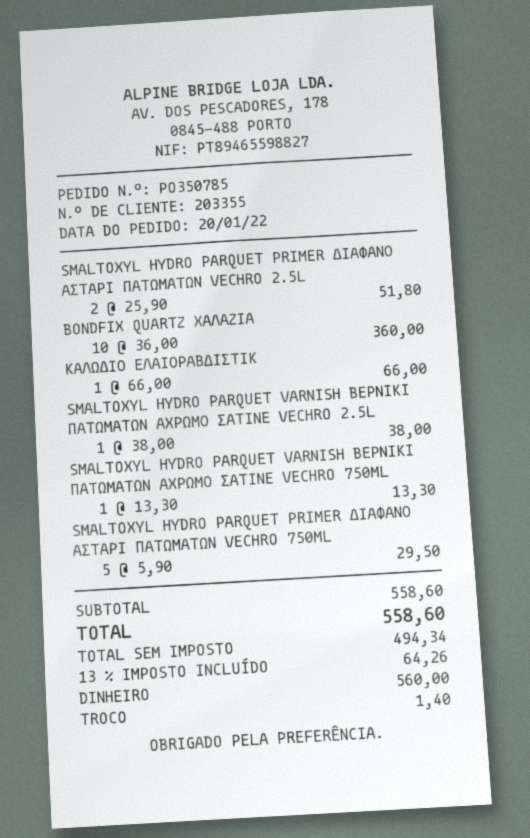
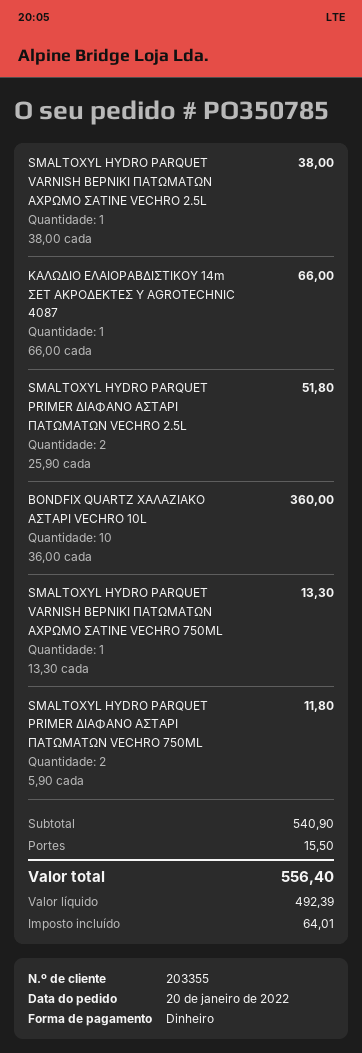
SMALTOXYL HYDRO PARQUET PRIMER ΔΙΑΦΑΝΟ ΑΣΤΑΡΙ ΠΑΤΩΜΑΤΩΝ VECHRO 750ML: 5 x 5.90 = 29.50 -> 2 x 5.90 = 11.80
subtotal: 558.60 -> 540.90
shipping: none -> 15.50
net: 494.34 -> 492.39
tax: 64.26 -> 64.01
total: 558.60 -> 556.40

